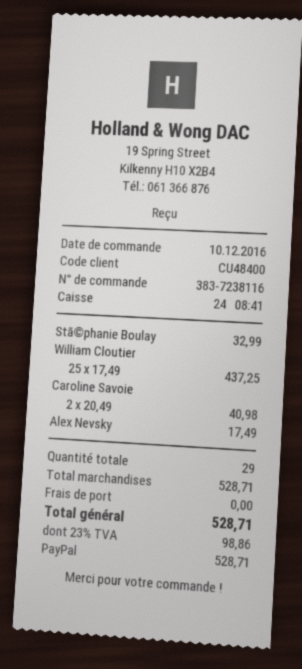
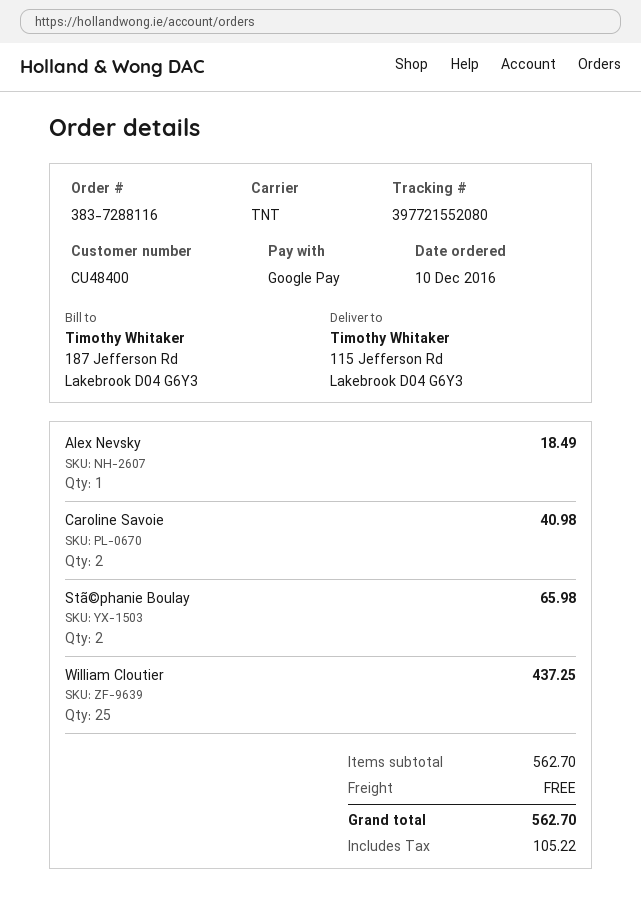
order number: 383-7238116 -> 383-7288116
payment method: PayPal -> Google Pay
Stã©phanie Boulay: 1 for 32.99 -> 2 for 65.98
Alex Nevsky: 1 for 17.49 -> 1 for 18.49
subtotal: 528.71 -> 562.70
tax: 98.86 -> 105.22
total: 528.71 -> 562.70

